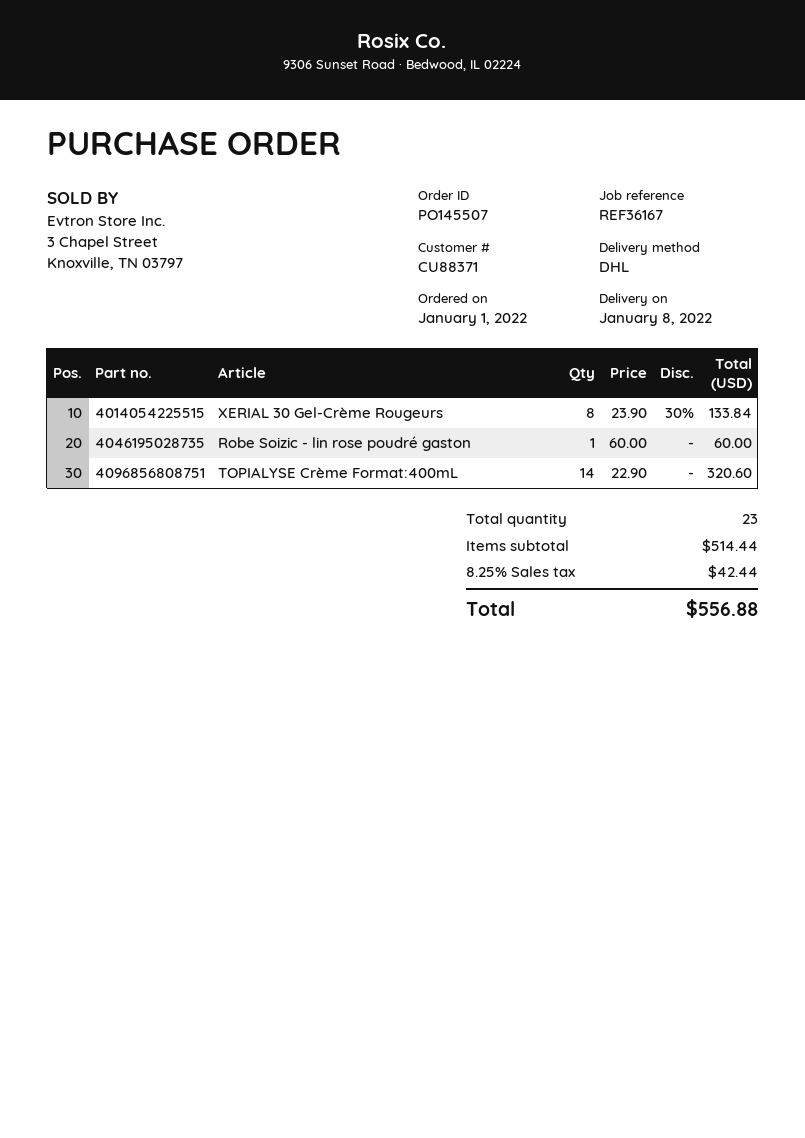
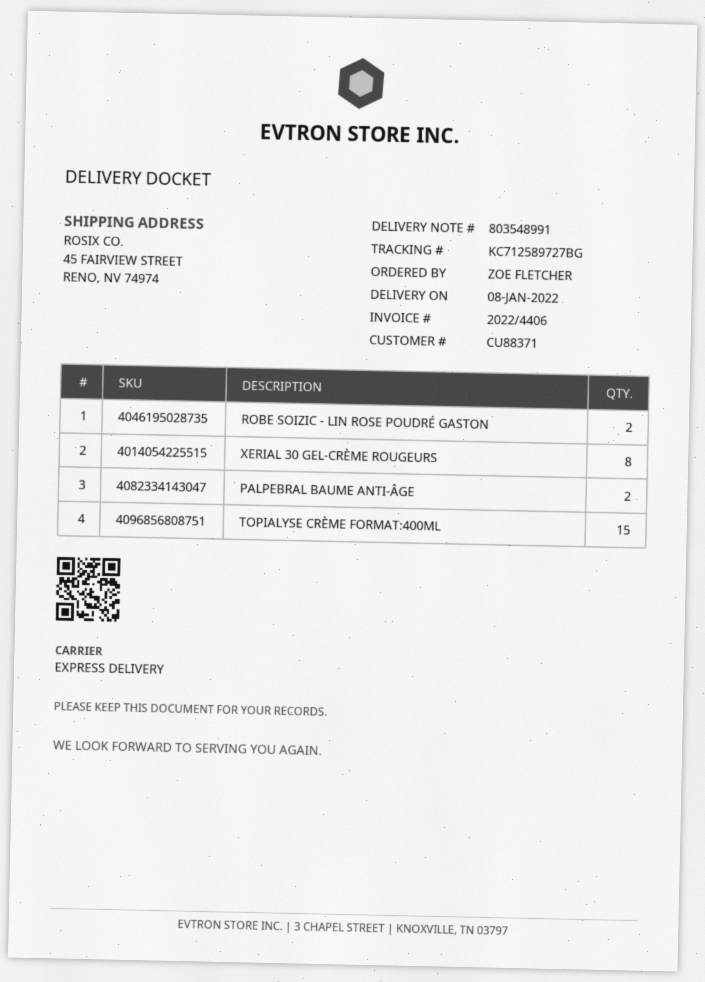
shipping method: DHL -> express
Robe Soizic - lin rose poudré gaston: 1 -> 2
TOPIALYSE Crème Format:400mL: 14 -> 15
PALPEBRAL BAUME ANTI-ÂGE: none -> 2

